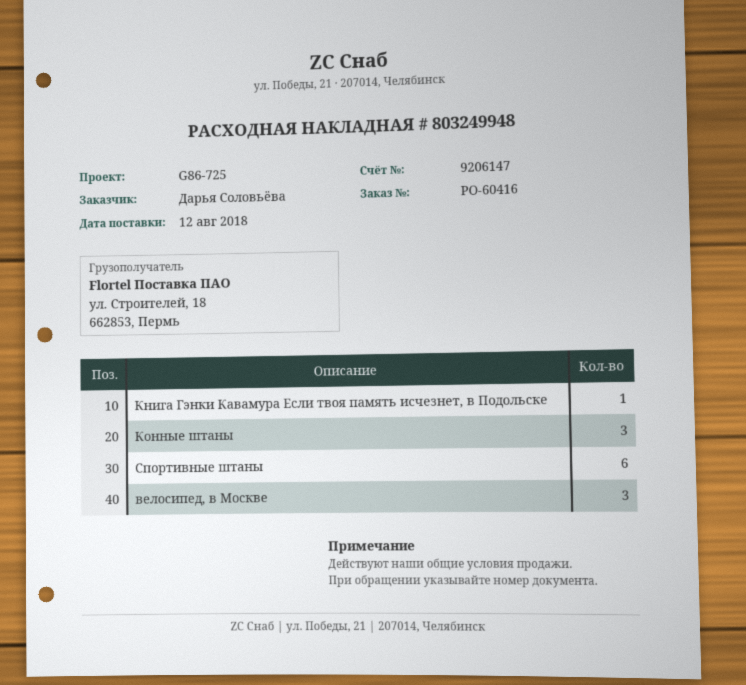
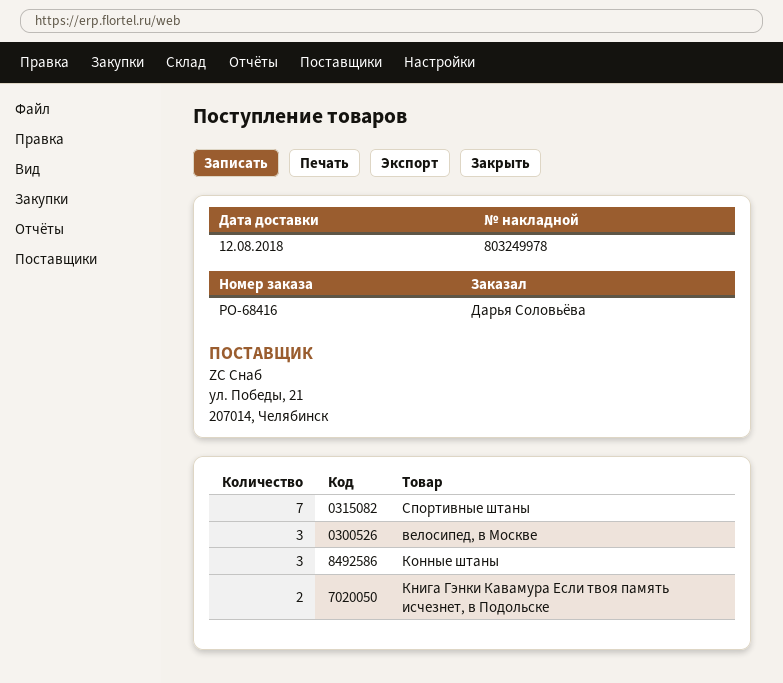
order number: PO-60416 -> PO-68416
delivery note number: 803249948 -> 803249978
Книга Гэнки Кавамура Если твоя память исчезнет, в Подольске: 1 -> 2
Спортивные штаны: 6 -> 7

